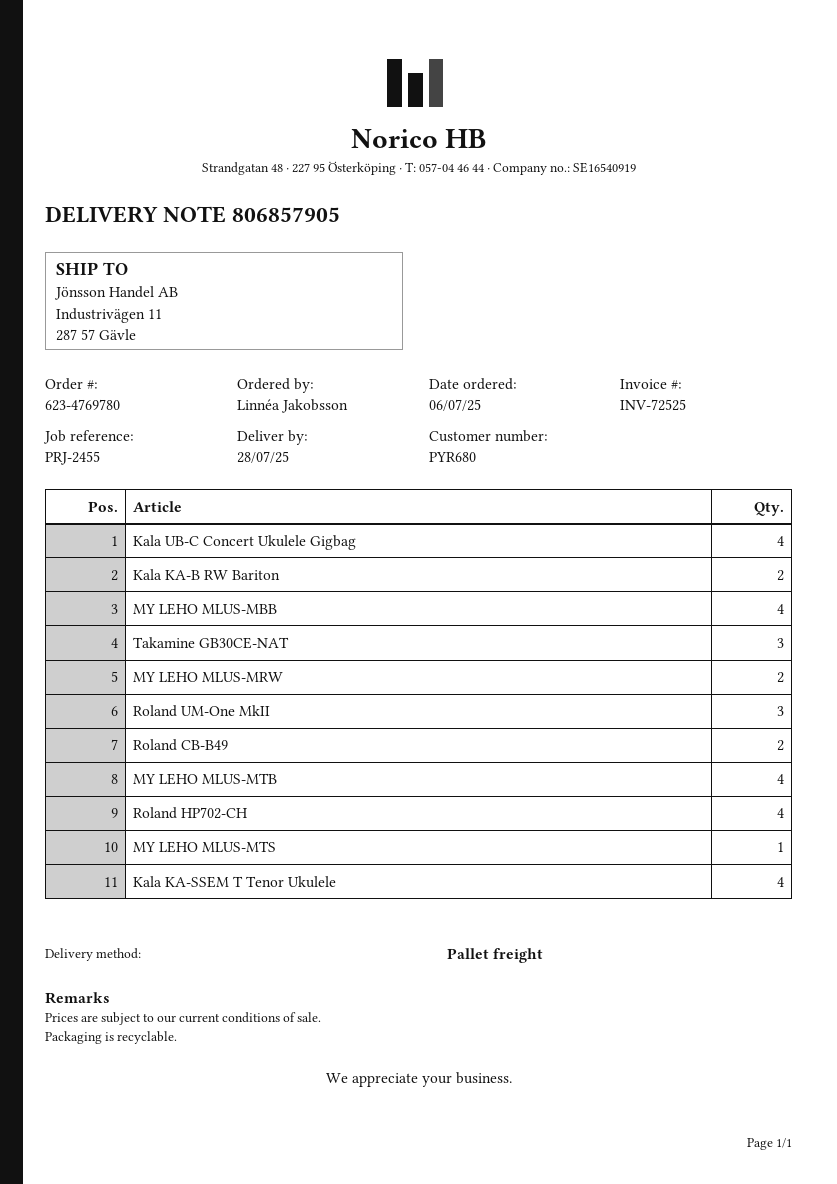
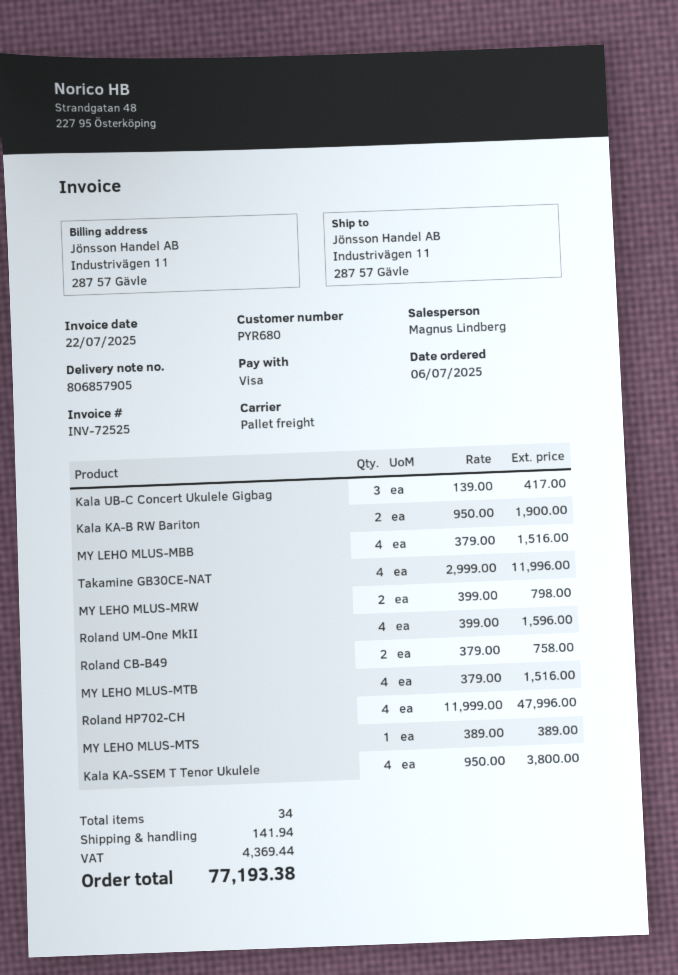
Kala UB-C Concert Ukulele Gigbag: 4 -> 3
Takamine GB30CE-NAT: 3 -> 4
Roland UM-One MkII: 3 -> 4

